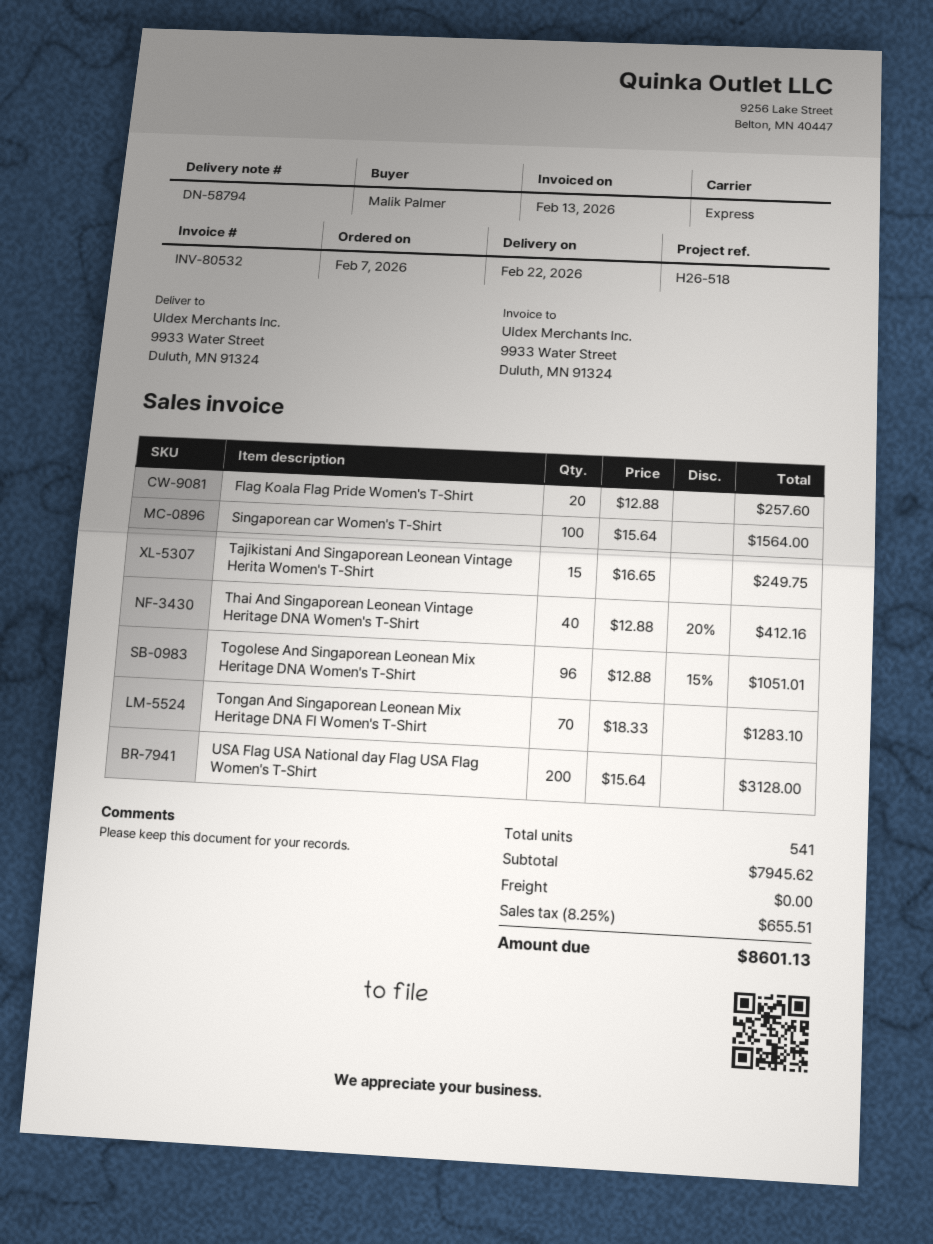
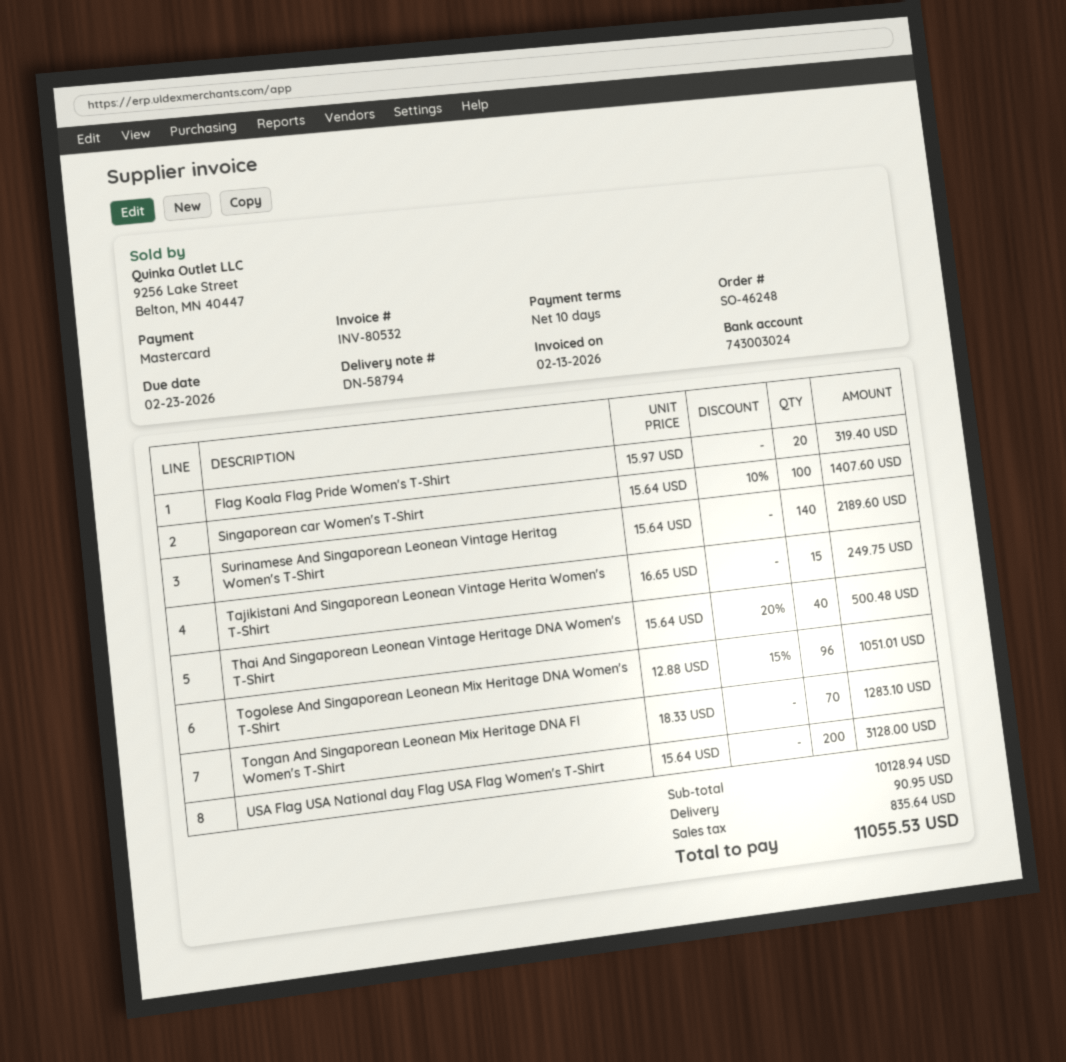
Flag Koala Flag Pride Women's T-Shirt: 20 x 12.88 = 257.60 -> 20 x 15.97 = 319.40
Singaporean car Women's T-Shirt: 100 x 15.64 = 1564.00 -> 100 x 15.64 - 10% = 1407.60
Thai And Singaporean Leonean Vintage Heritage DNA Women's T-Shirt: 40 x 12.88 - 20% = 412.16 -> 40 x 15.64 - 20% = 500.48
Surinamese And Singaporean Leonean Vintage Heritag Women's T-Shirt: none -> 140 x 15.64 = 2189.60
subtotal: 7945.62 -> 10128.94
shipping: 0.00 -> 90.95
tax: 655.51 -> 835.64
total: 8601.13 -> 11055.53

